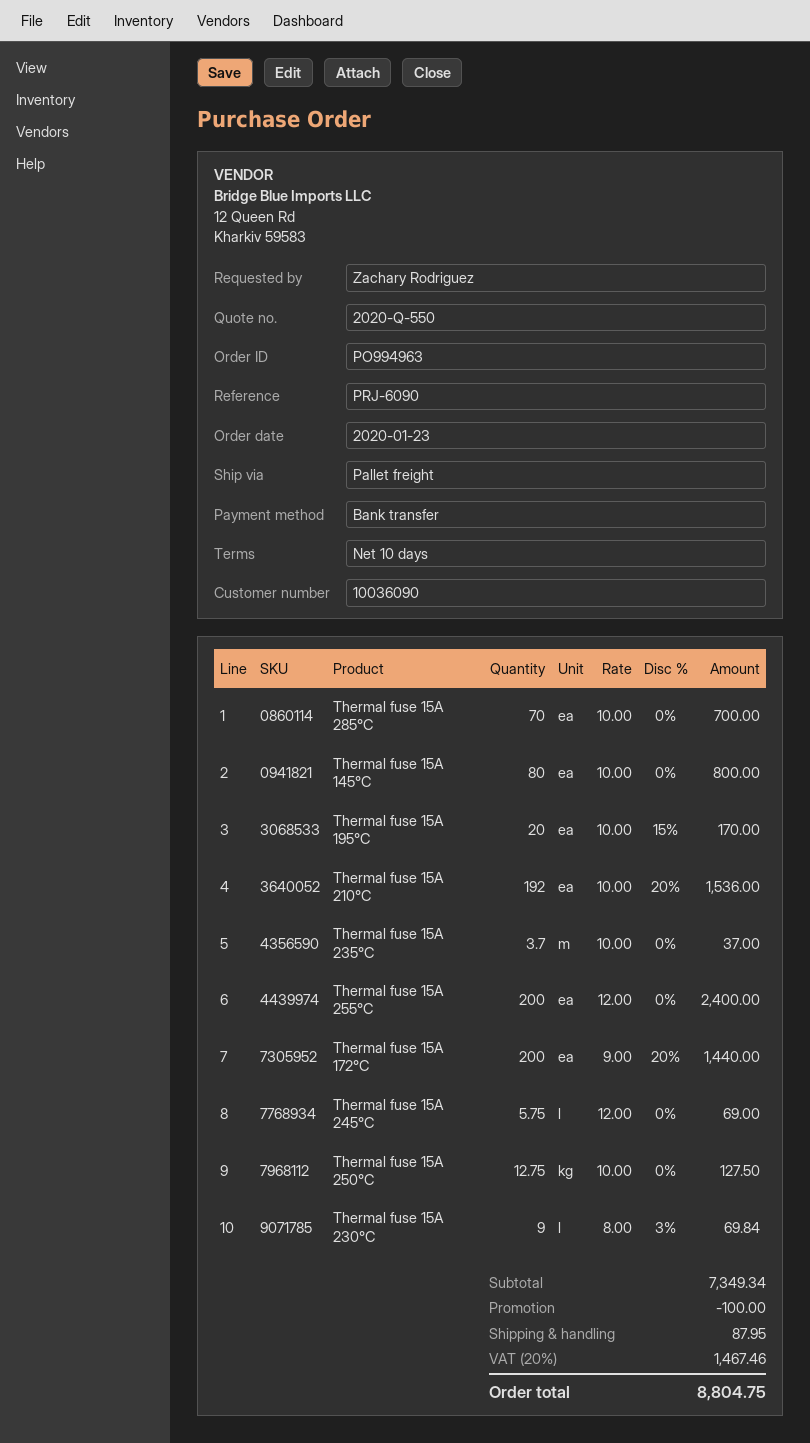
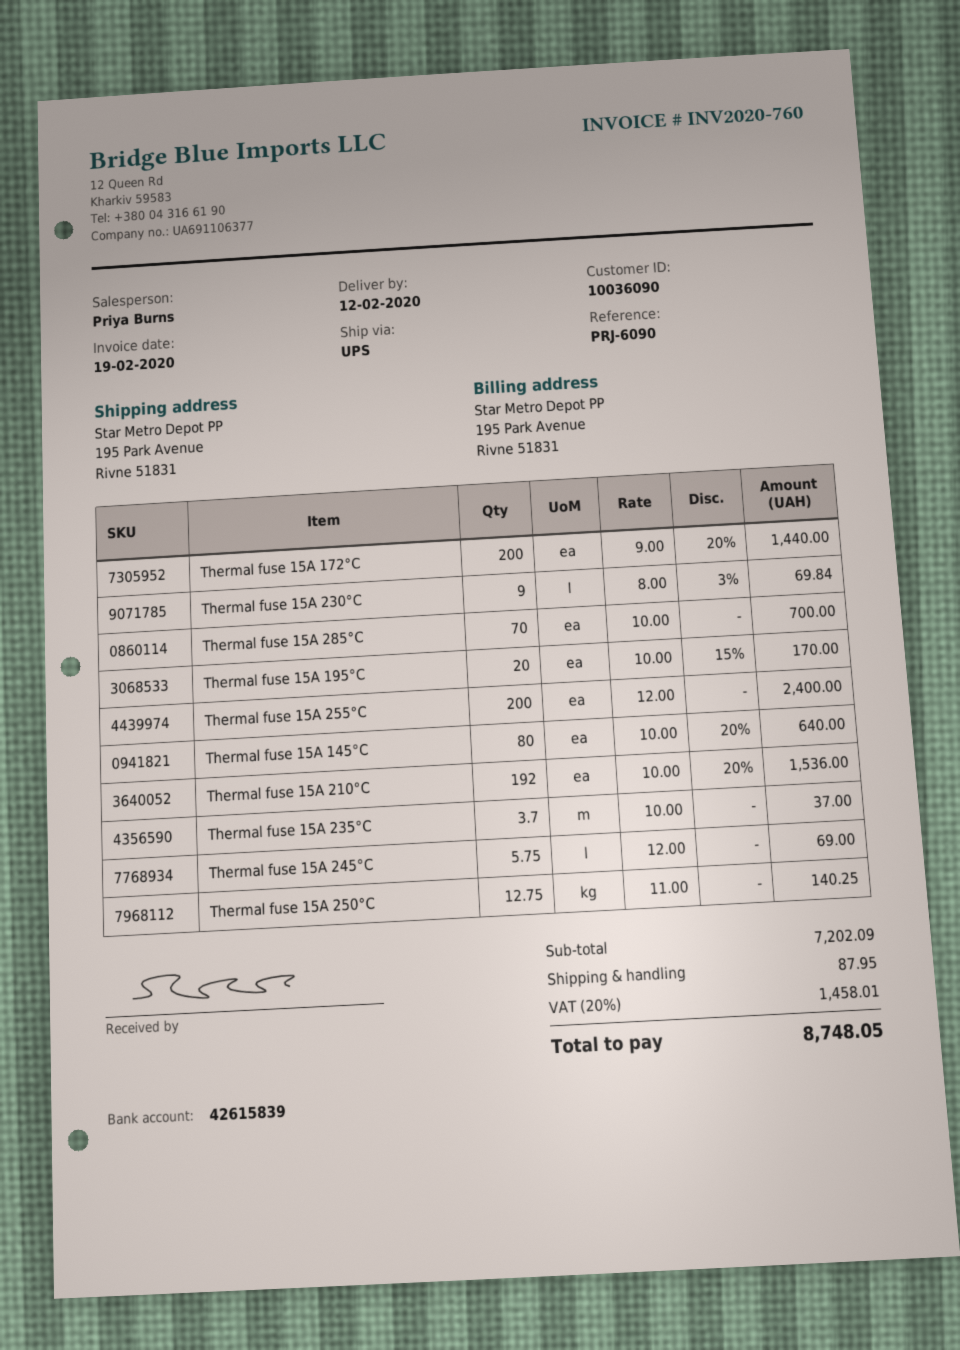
shipping method: pallet freight -> UPS
Thermal fuse 15A 145°C: 80 x 10.00 = 800.00 -> 80 x 10.00 - 20% = 640.00
Thermal fuse 15A 250°C: 12.75 x 10.00 = 127.50 -> 12.75 x 11.00 = 140.25
subtotal: 7349.34 -> 7202.09
discount: 100.00 -> none
tax: 20% = 1467.46 -> 20% = 1458.01
total: 8804.75 -> 8748.05

